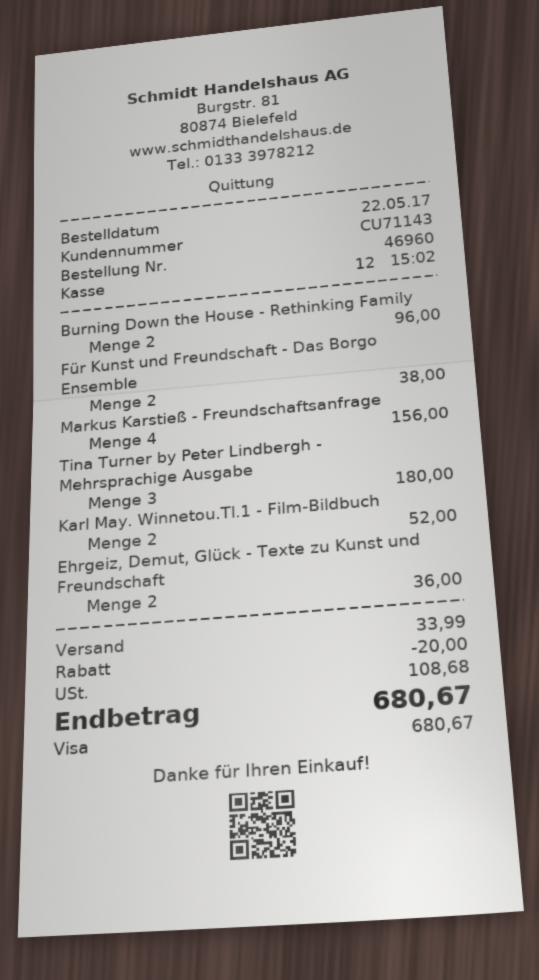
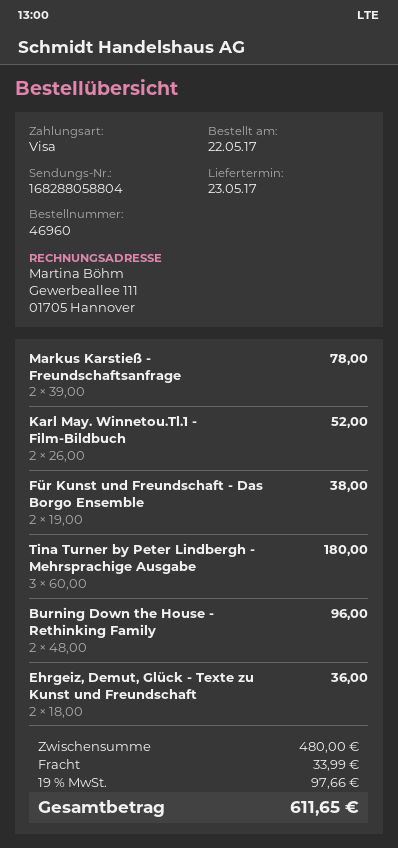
Markus Karstieß - Freundschaftsanfrage: 4 for 156.00 -> 2 for 78.00
discount: 20.00 -> none
tax: 108.68 -> 97.66
total: 680.67 -> 611.65

